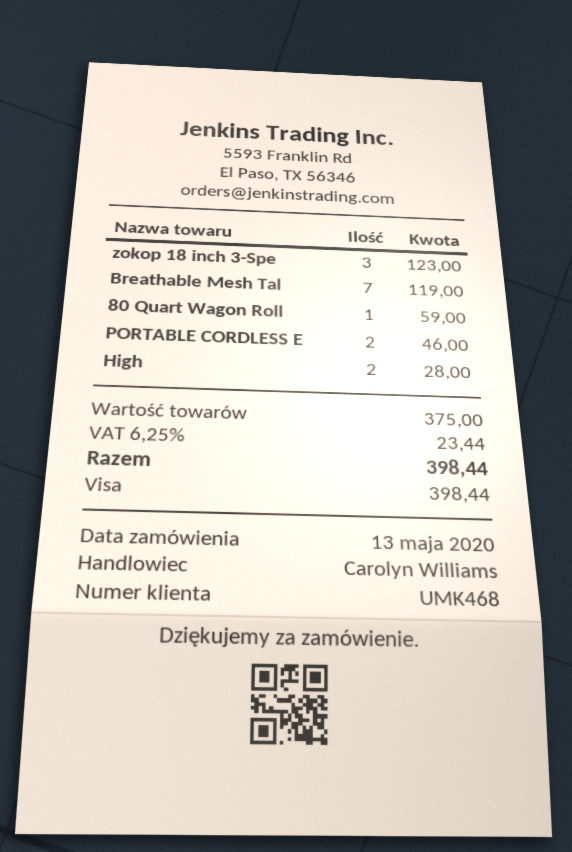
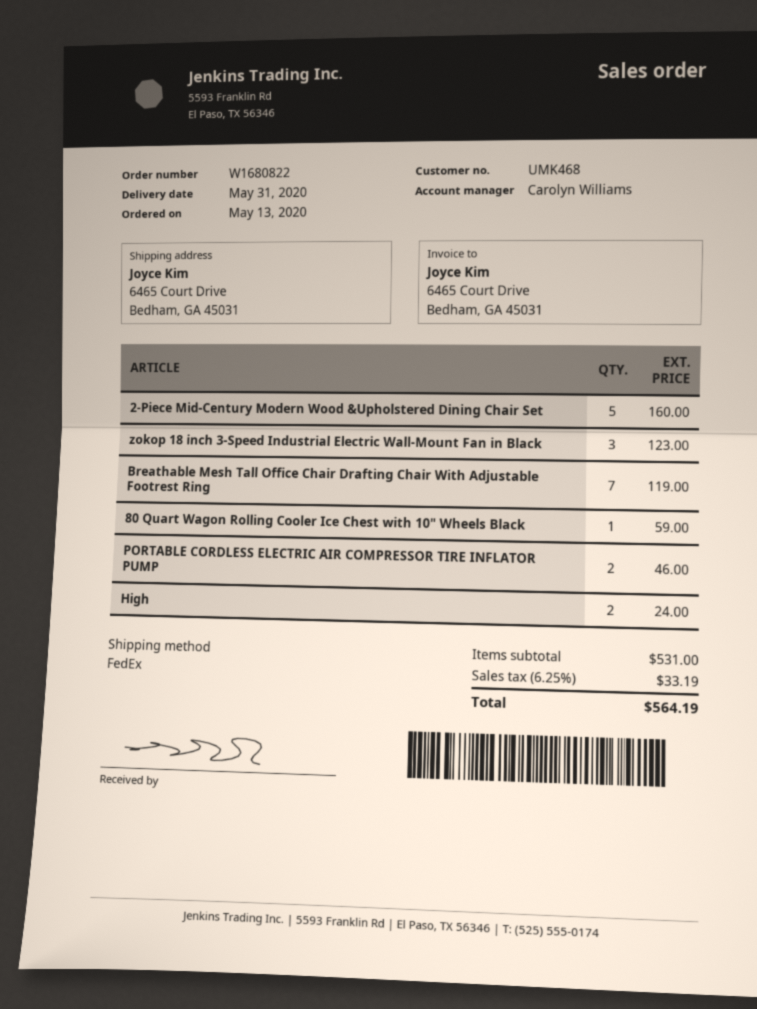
High: 2 for 28.00 -> 2 for 24.00
2-Piece Mid-Century Modern Wood &Upholstered Dining Chair Set: none -> 5 for 160.00
subtotal: 375.00 -> 531.00
tax: 6.25% = 23.44 -> 6.25% = 33.19
total: 398.44 -> 564.19

